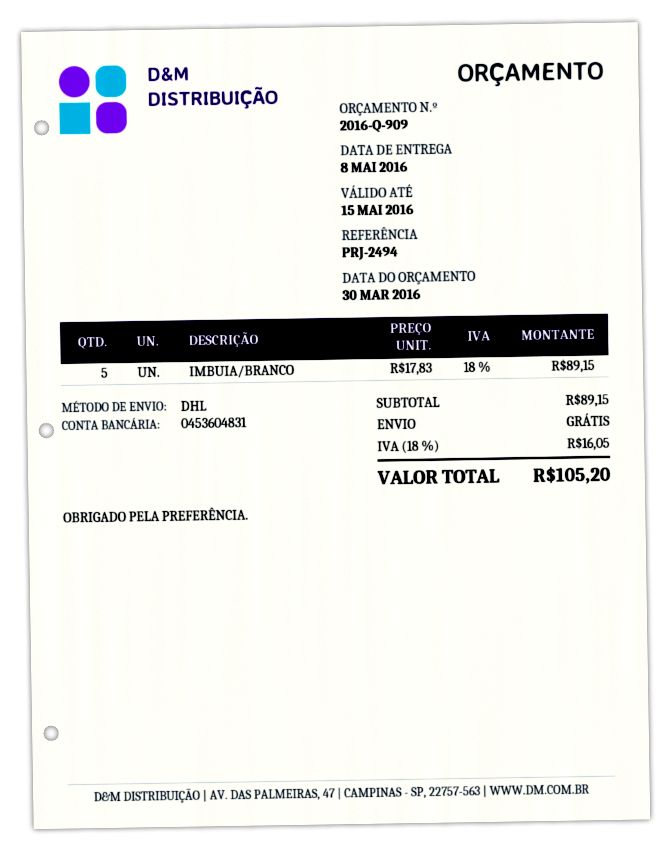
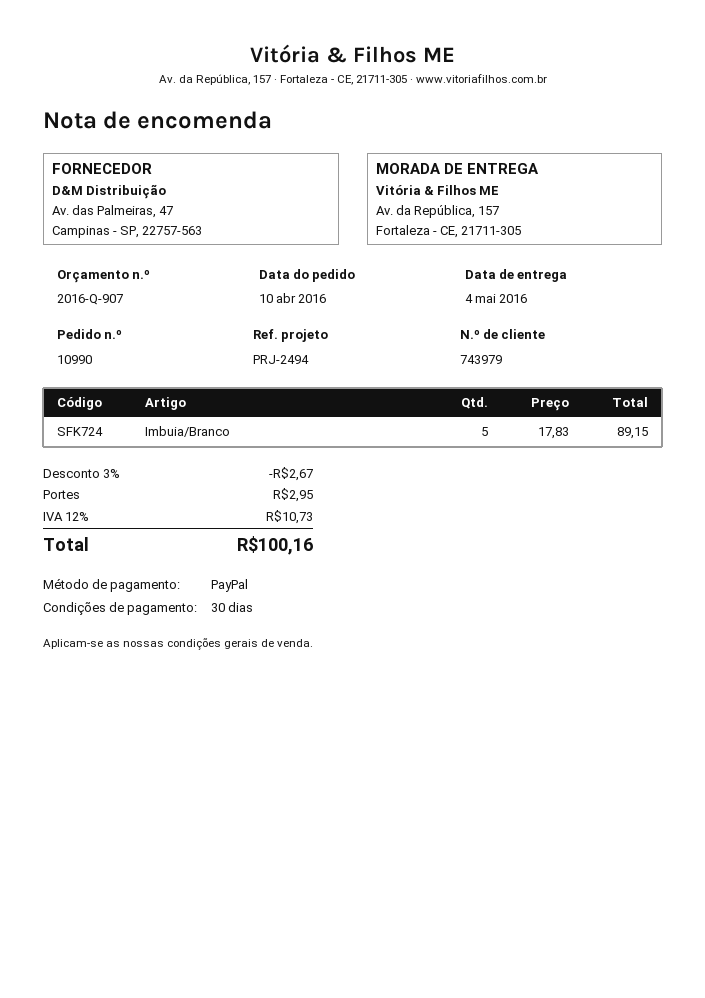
quote number: 2016-Q-909 -> 2016-Q-907
delivery date: 2016-05-08 -> 2016-05-04
discount: none -> 3% = 2.67
shipping: 0.00 -> 2.95
tax: 18% = 16.05 -> 12% = 10.73
total: 105.20 -> 100.16

